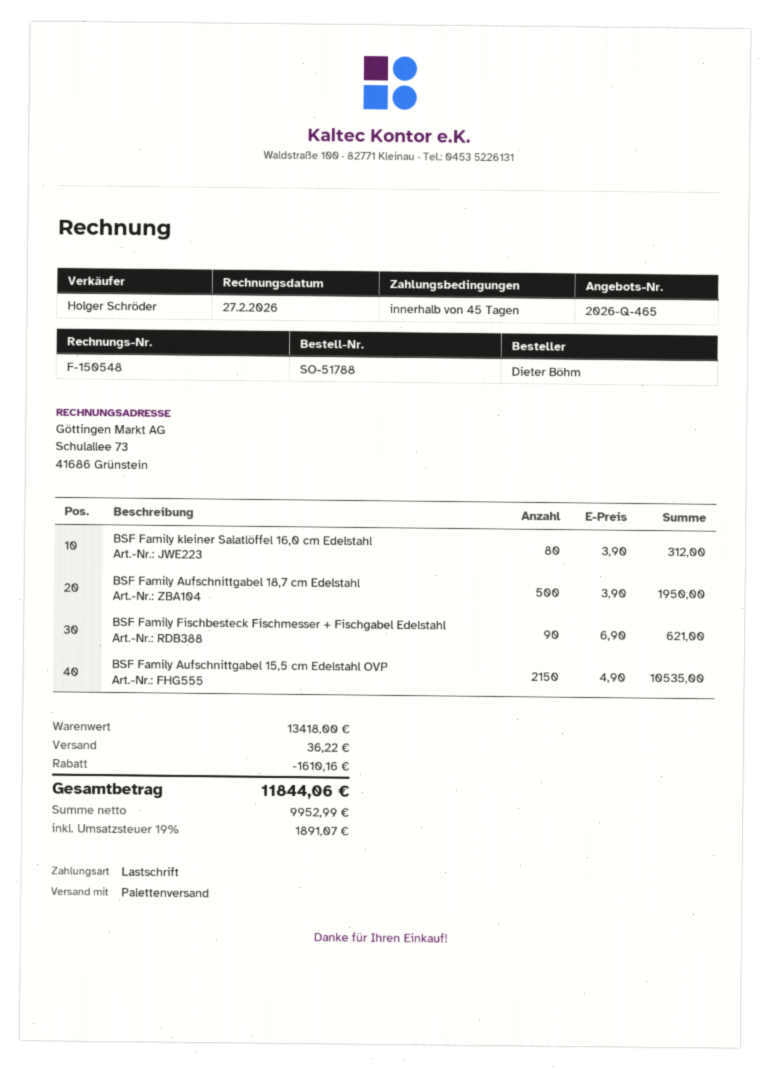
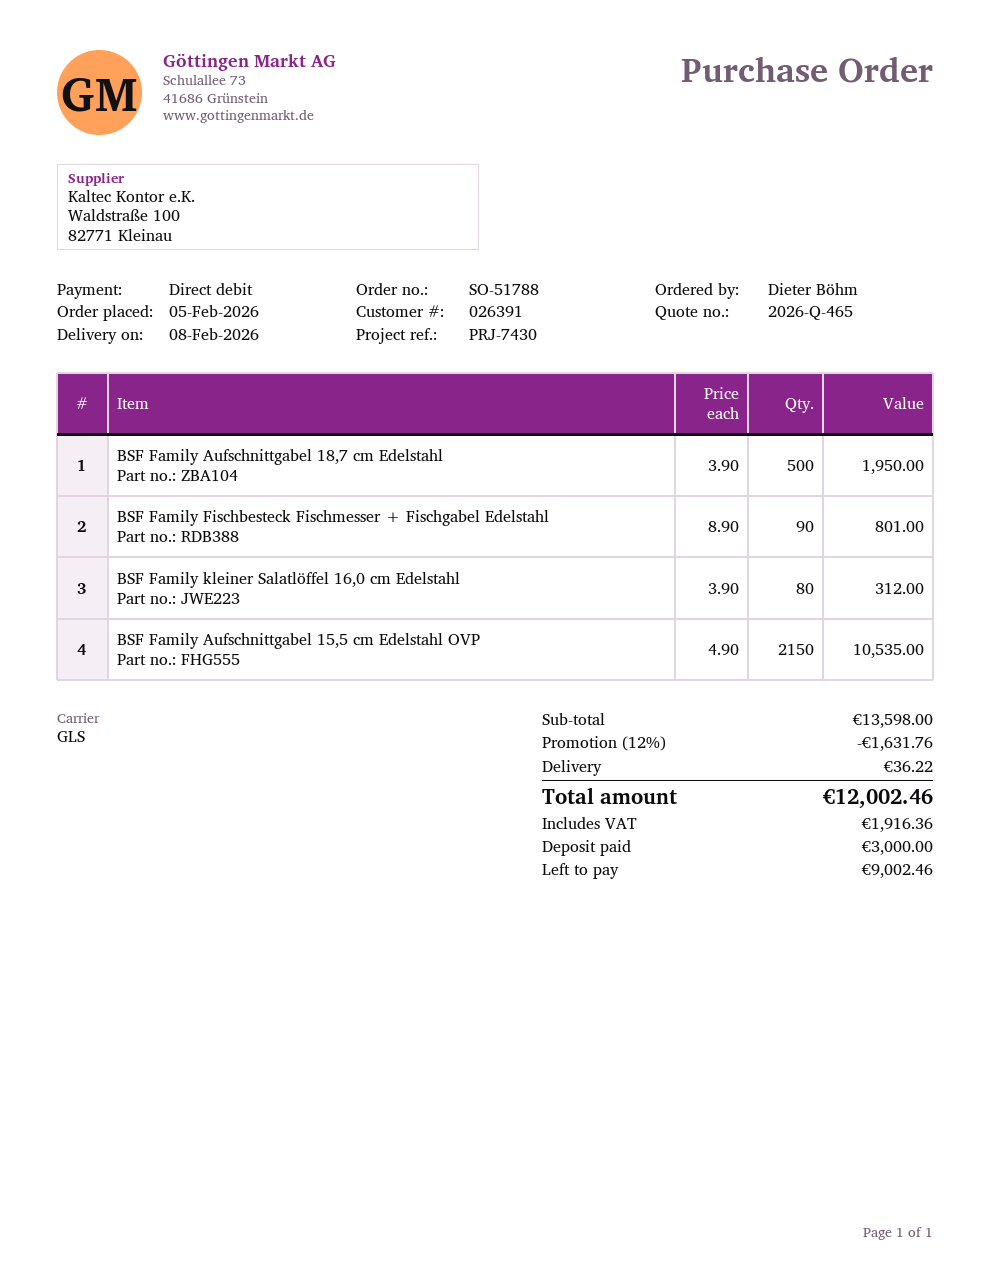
shipping method: pallet freight -> GLS
BSF Family Fischbesteck Fischmesser + Fischgabel Edelstahl: 90 x 6.90 = 621.00 -> 90 x 8.90 = 801.00
subtotal: 13418.00 -> 13598.00
discount: 1610.16 -> 1631.76
tax: 1891.07 -> 1916.36
total: 11844.06 -> 12002.46

